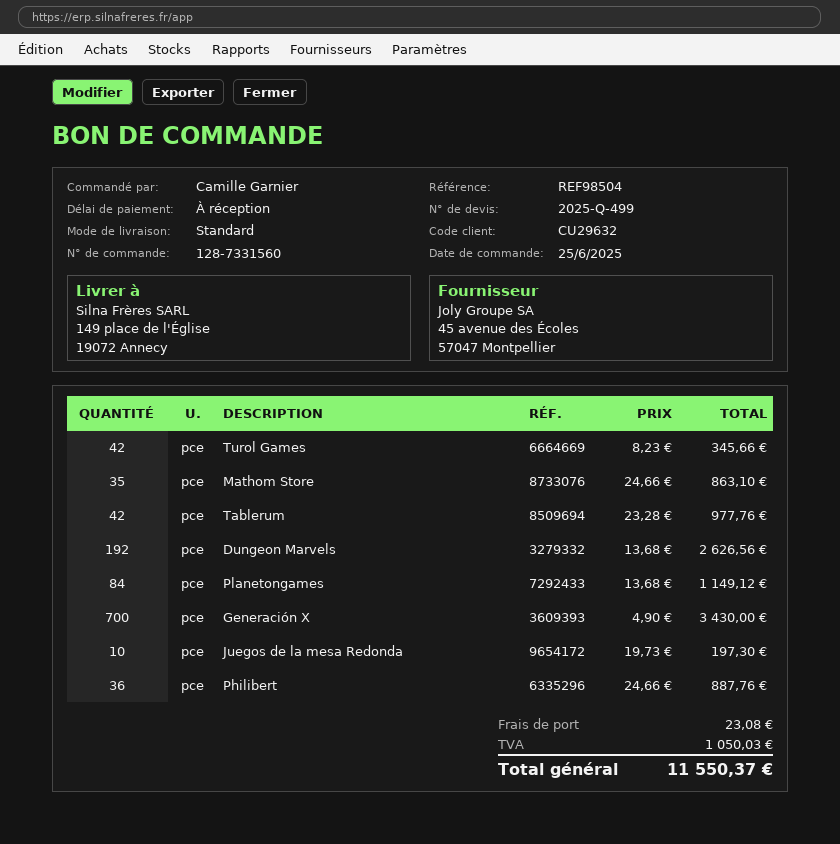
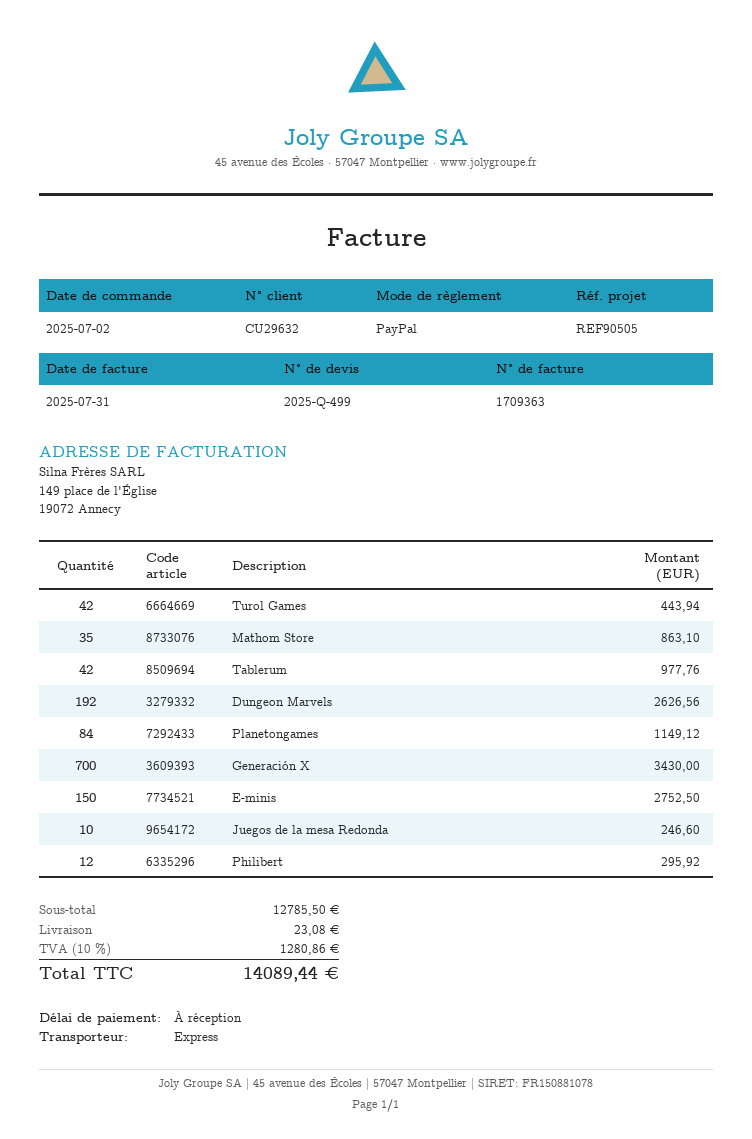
order date: 2025-06-25 -> 2025-07-02
reference: REF98504 -> REF90505
shipping method: standard -> express
Turol Games: 42 for 345.66 -> 42 for 443.94
Juegos de la mesa Redonda: 10 for 197.30 -> 10 for 246.60
Philibert: 36 for 887.76 -> 12 for 295.92
E-minis: none -> 150 for 2752.50
tax: 1050.03 -> 1280.86
total: 11550.37 -> 14089.44

